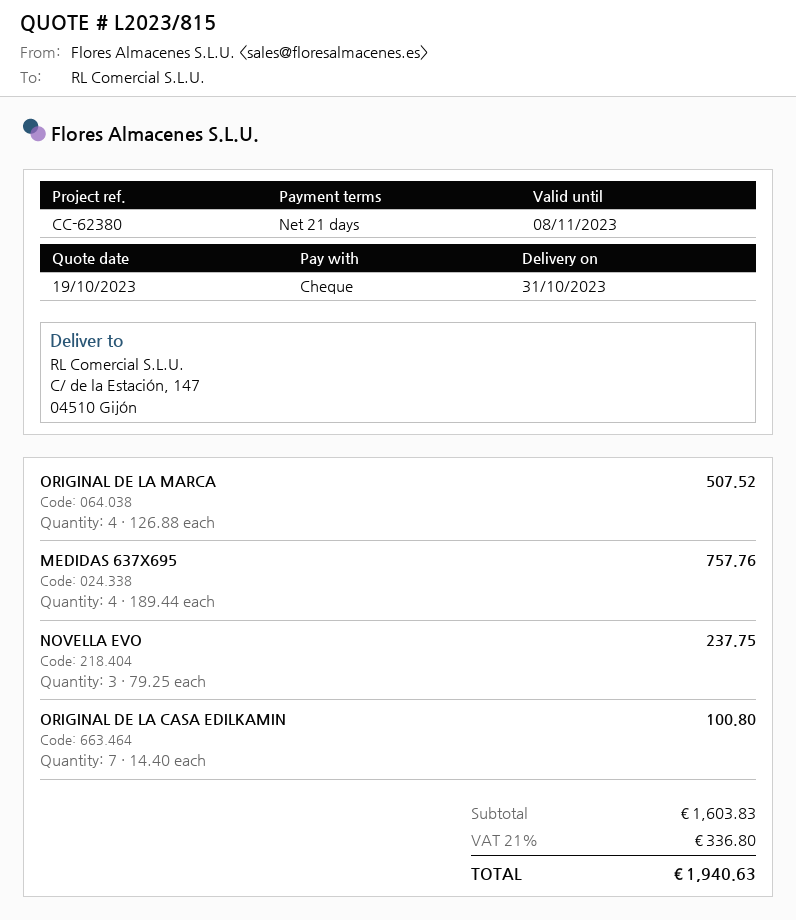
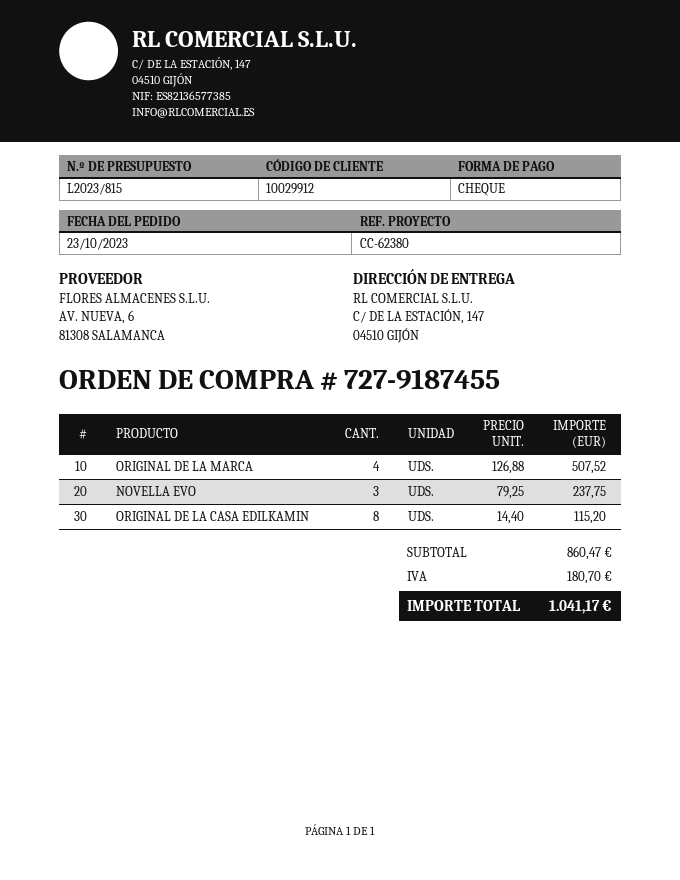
MEDIDAS 637X695: 4 x 189.44 = 757.76 -> none
ORIGINAL DE LA CASA EDILKAMIN: 7 x 14.40 = 100.80 -> 8 x 14.40 = 115.20
subtotal: 1603.83 -> 860.47
tax: 336.80 -> 180.70
total: 1940.63 -> 1041.17

